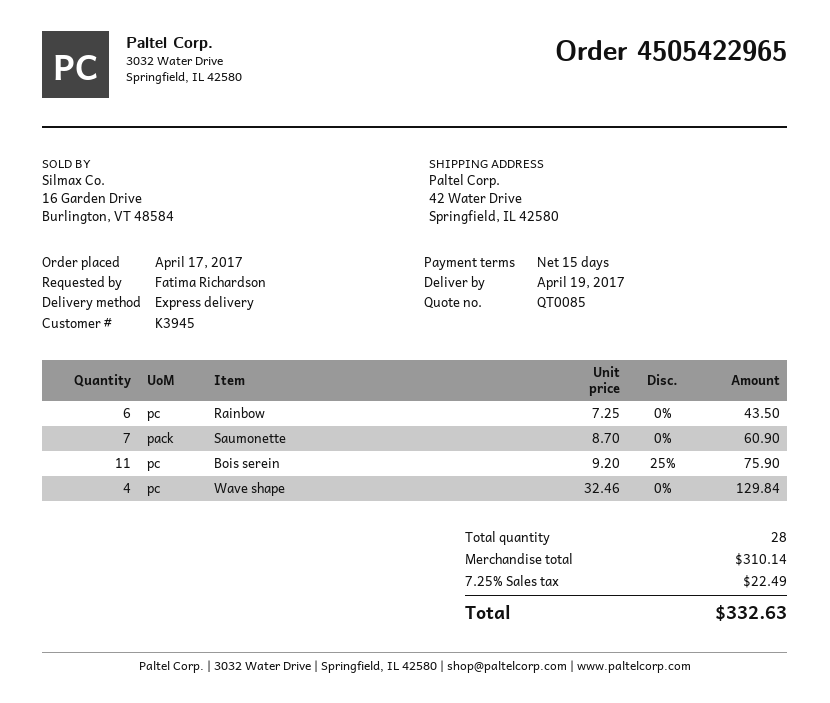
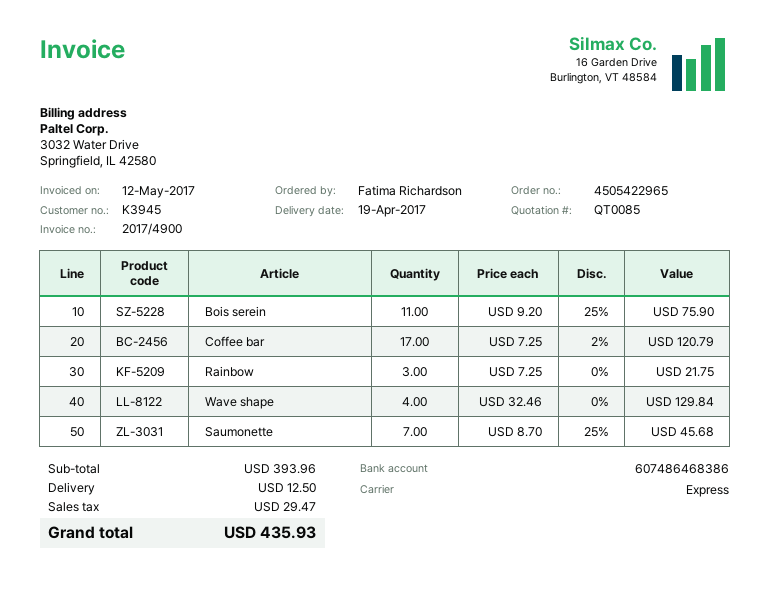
Rainbow: 6 x 7.25 = 43.50 -> 3 x 7.25 = 21.75
Saumonette: 7 x 8.70 = 60.90 -> 7 x 8.70 - 25% = 45.68
Coffee bar: none -> 17 x 7.25 - 2% = 120.79
subtotal: 310.14 -> 393.96
shipping: none -> 12.50
tax: 22.49 -> 29.47
total: 332.63 -> 435.93

